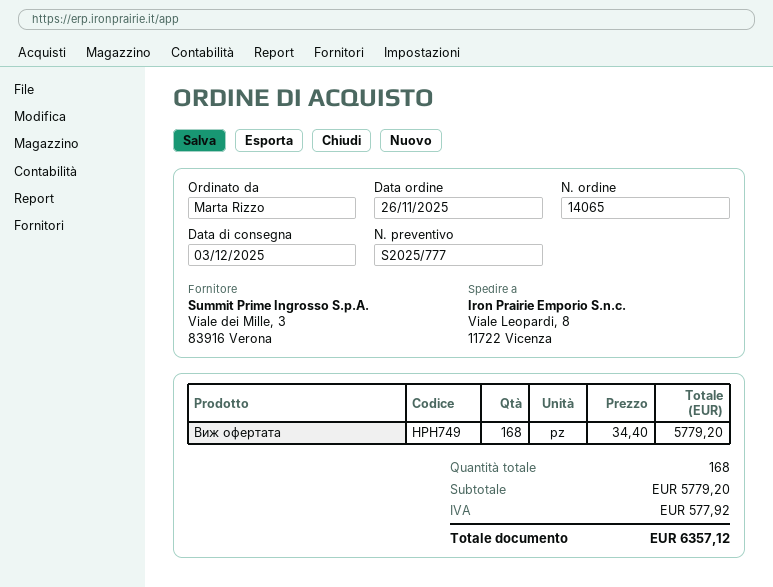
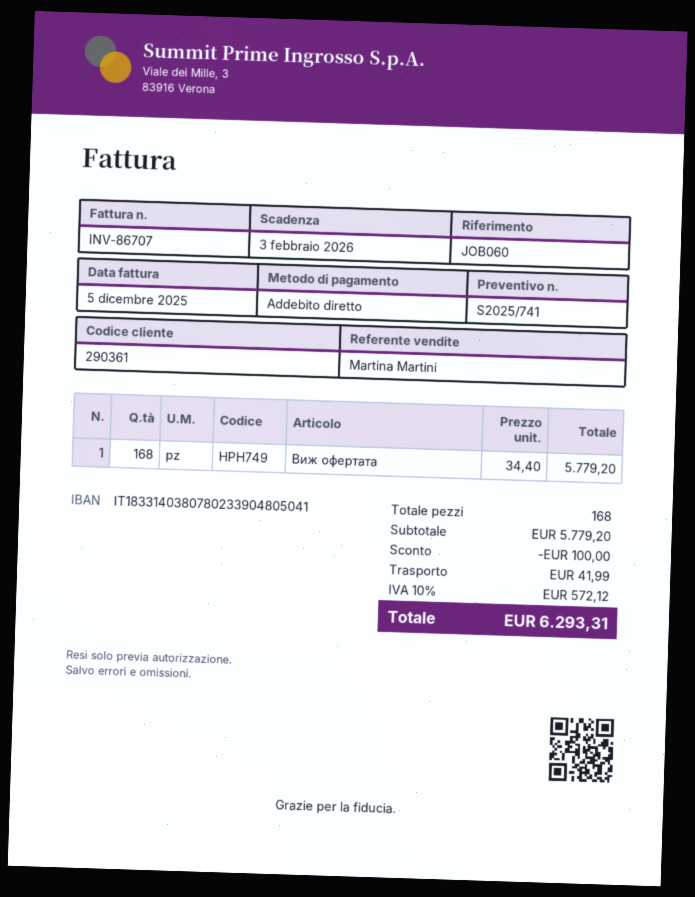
quote number: S2025/777 -> S2025/741
discount: none -> 100.00
shipping: none -> 41.99
tax: 577.92 -> 572.12
total: 6357.12 -> 6293.31

